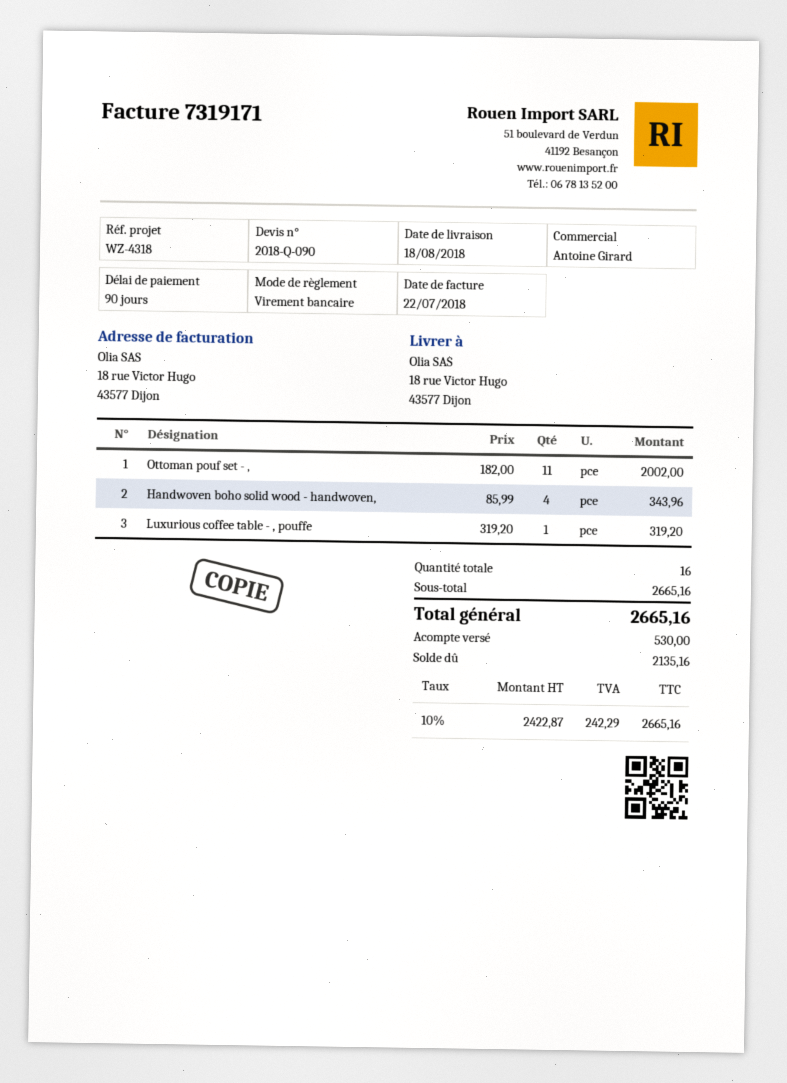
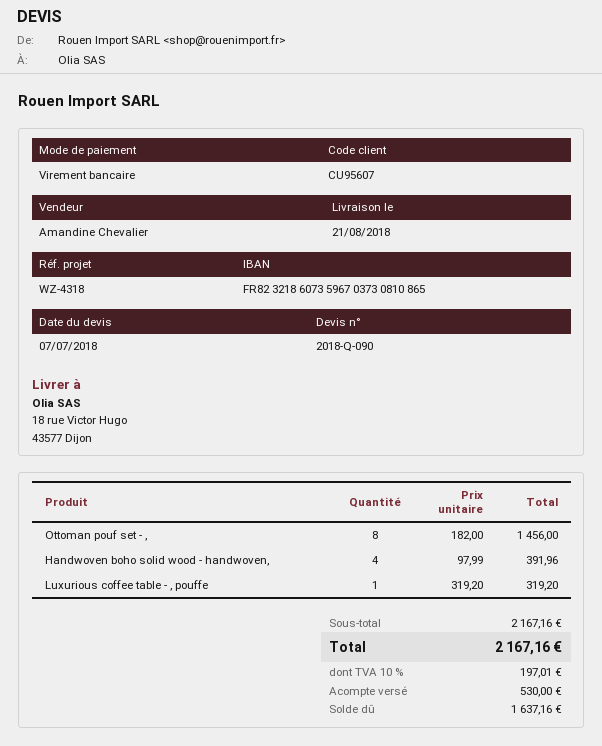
delivery date: 2018-08-18 -> 2018-08-21
sales rep: Antoine Girard -> Amandine Chevalier
Ottoman pouf set - ,: 11 x 182.00 = 2002.00 -> 8 x 182.00 = 1456.00
Handwoven boho solid wood - handwoven,: 4 x 85.99 = 343.96 -> 4 x 97.99 = 391.96
subtotal: 2665.16 -> 2167.16
tax: 10% = 242.29 -> 10% = 197.01
total: 2665.16 -> 2167.16
balance: 2135.16 -> 1637.16

